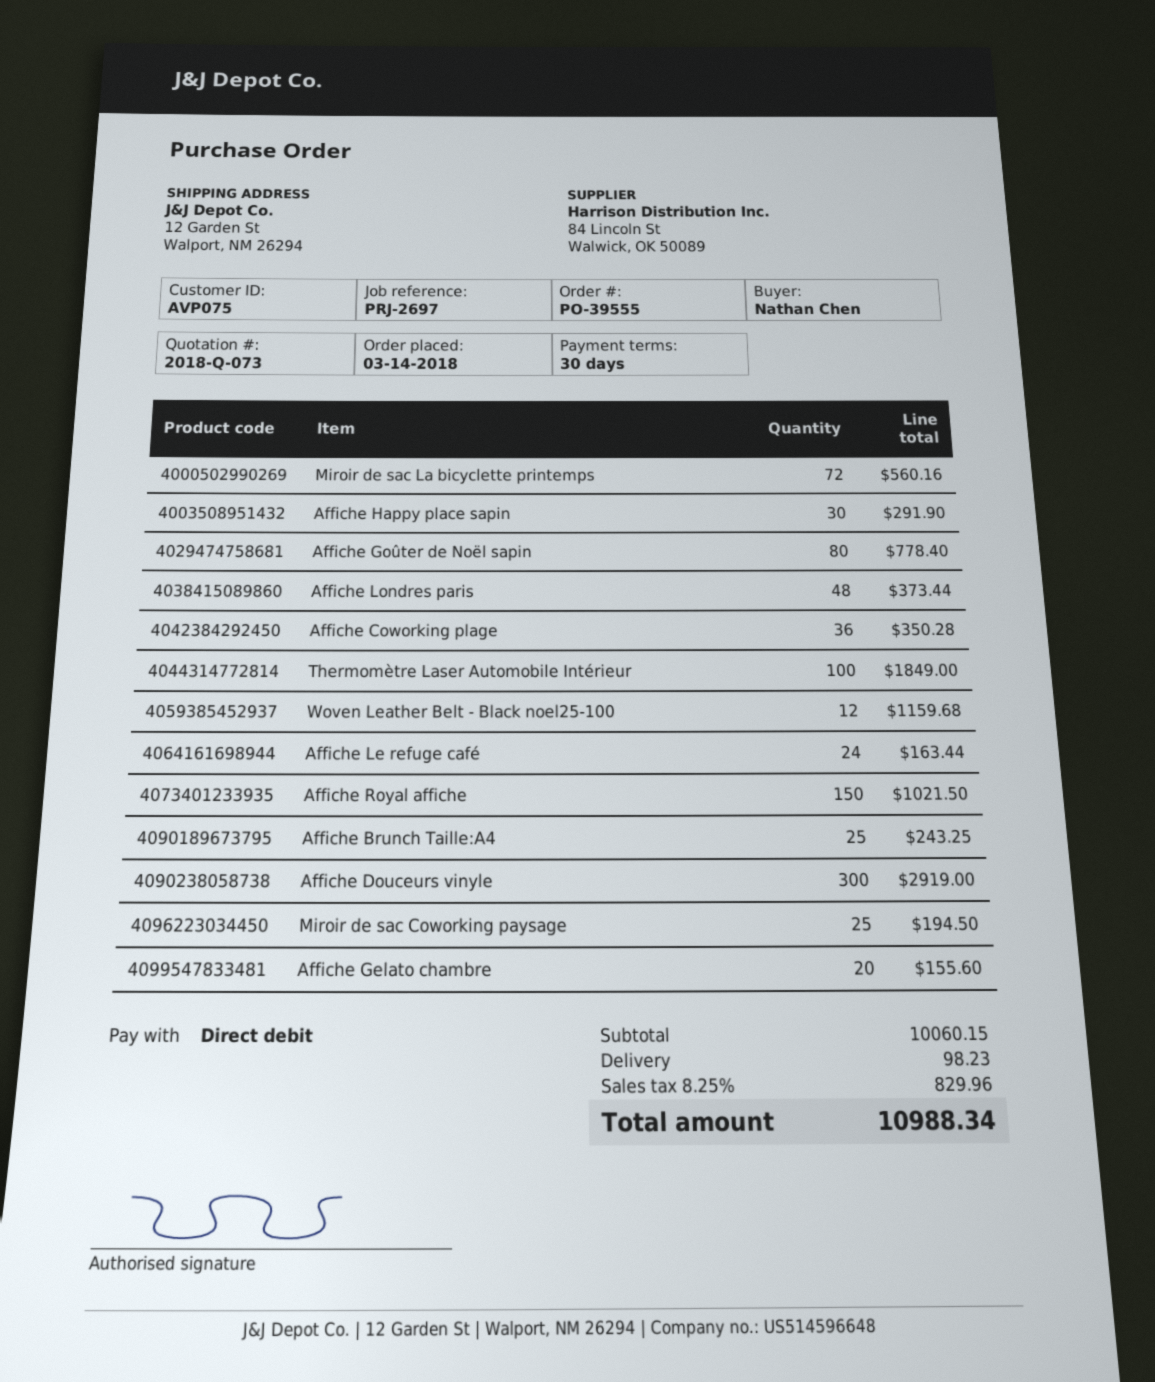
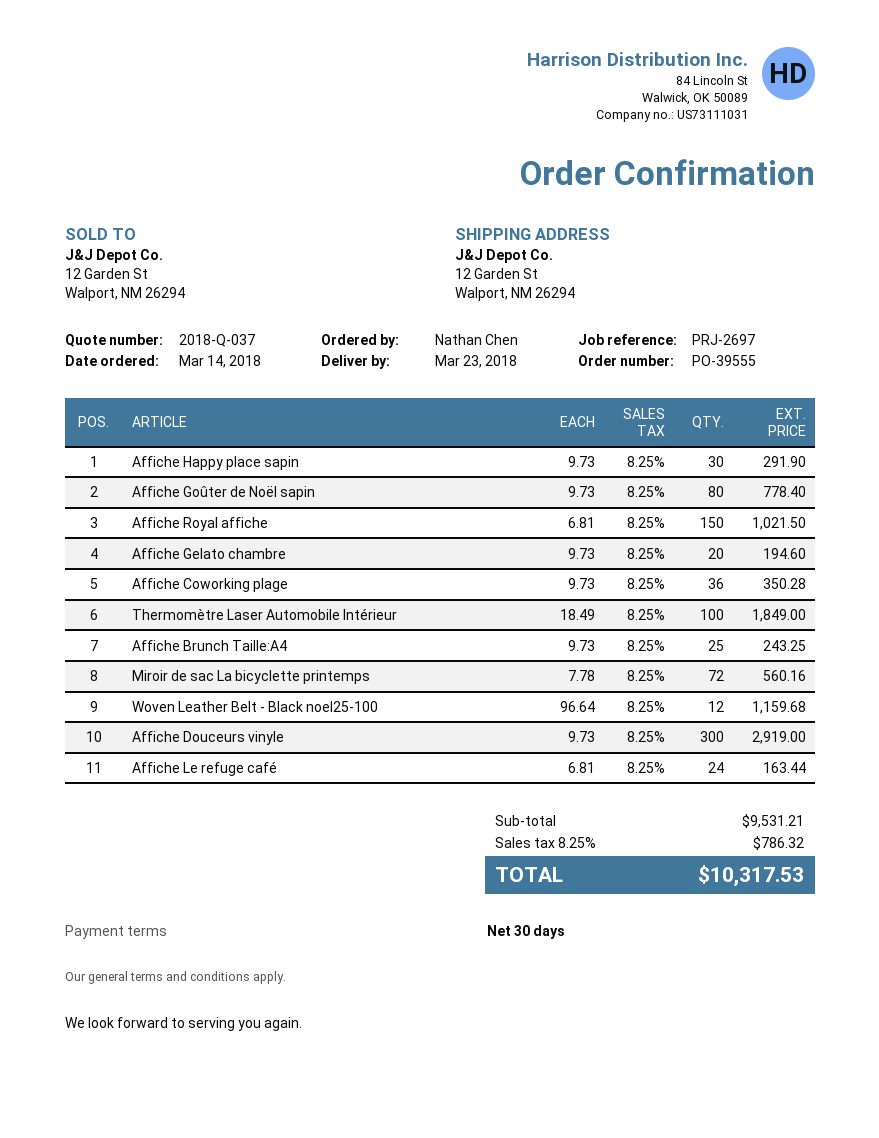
quote number: 2018-Q-073 -> 2018-Q-037
Affiche Londres paris: 48 for 373.44 -> none
Miroir de sac Coworking paysage: 25 for 194.50 -> none
Affiche Gelato chambre: 20 for 155.60 -> 20 for 194.60
subtotal: 10060.15 -> 9531.21
shipping: 98.23 -> none
tax: 8.25% = 829.96 -> 8.25% = 786.32
total: 10988.34 -> 10317.53

